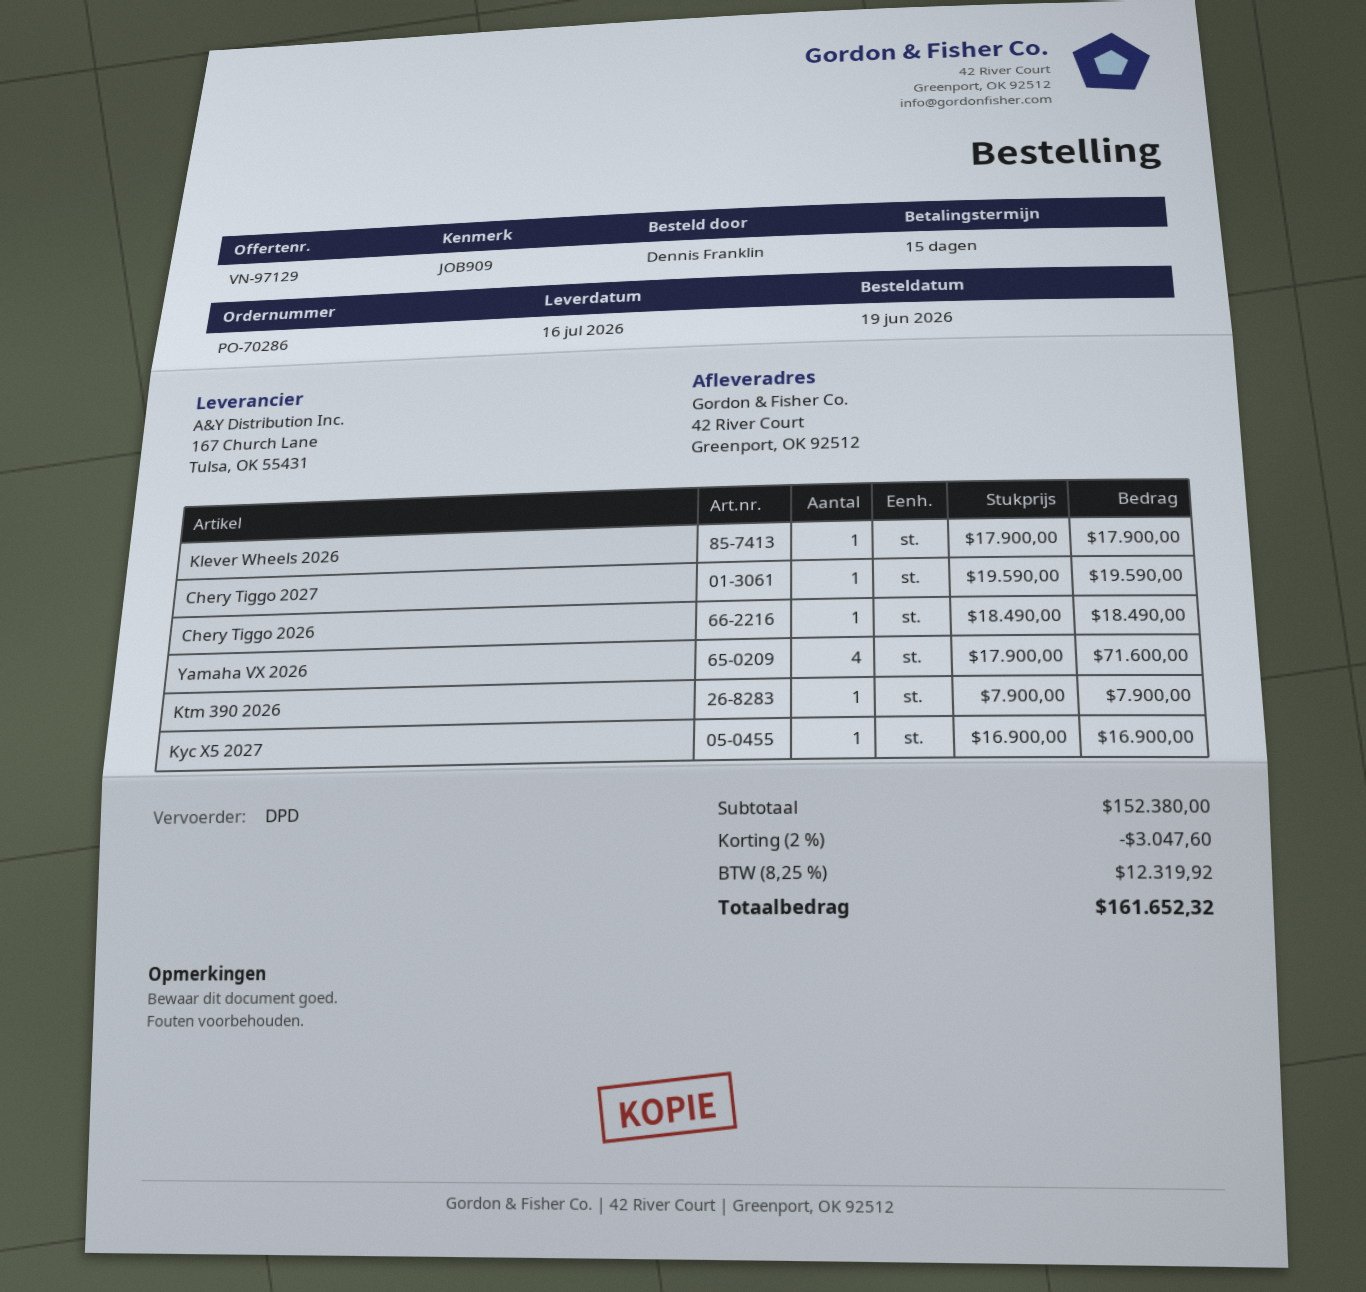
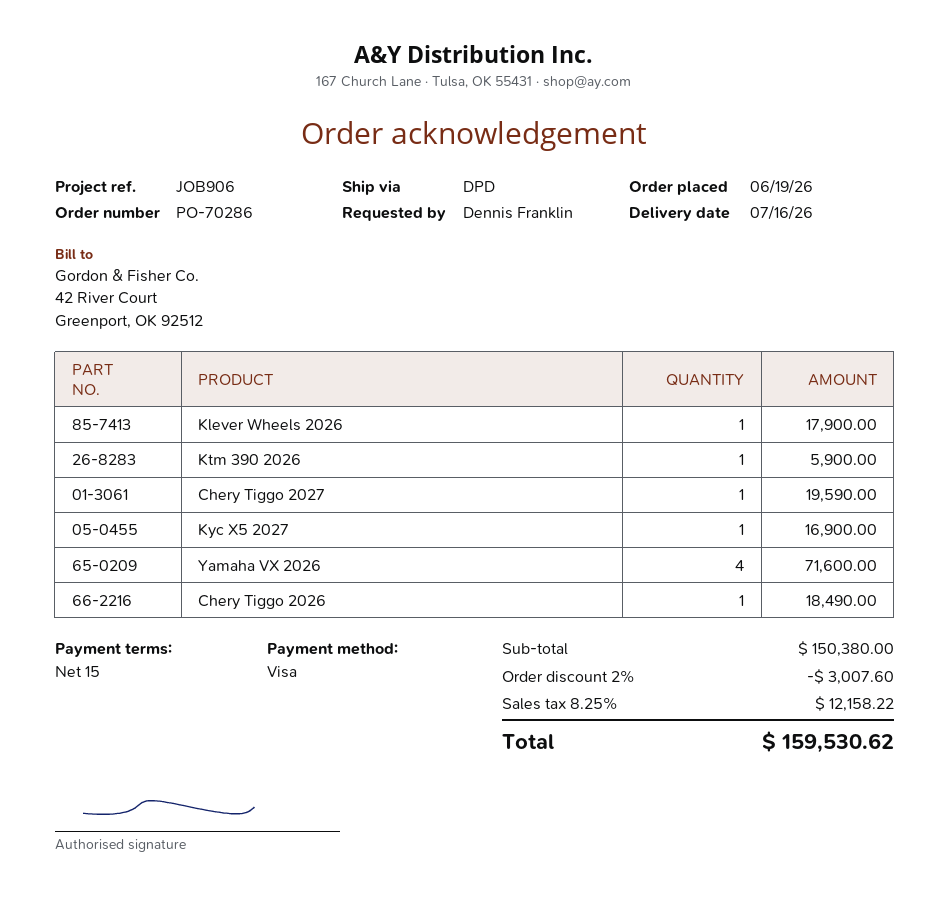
reference: JOB909 -> JOB906
Ktm 390 2026: 1 for 7900.00 -> 1 for 5900.00
subtotal: 152380.00 -> 150380.00
discount: 2% = 3047.60 -> 2% = 3007.60
tax: 8.25% = 12319.92 -> 8.25% = 12158.22
total: 161652.32 -> 159530.62

